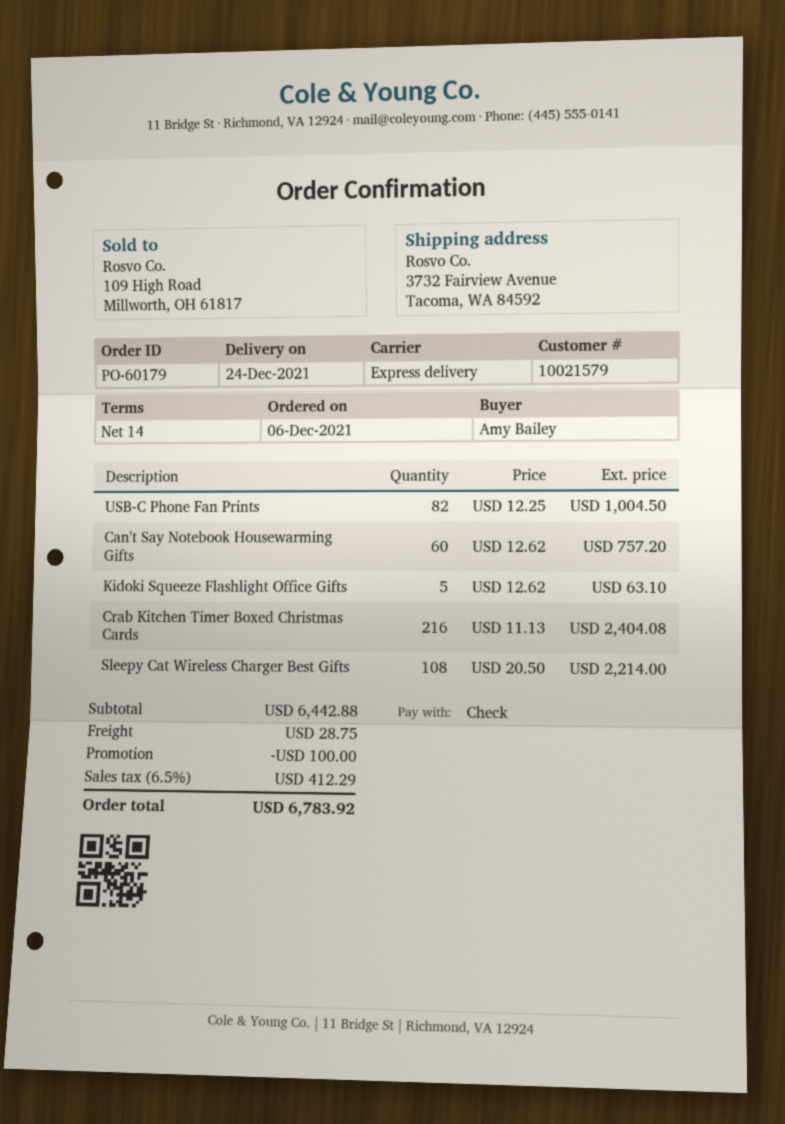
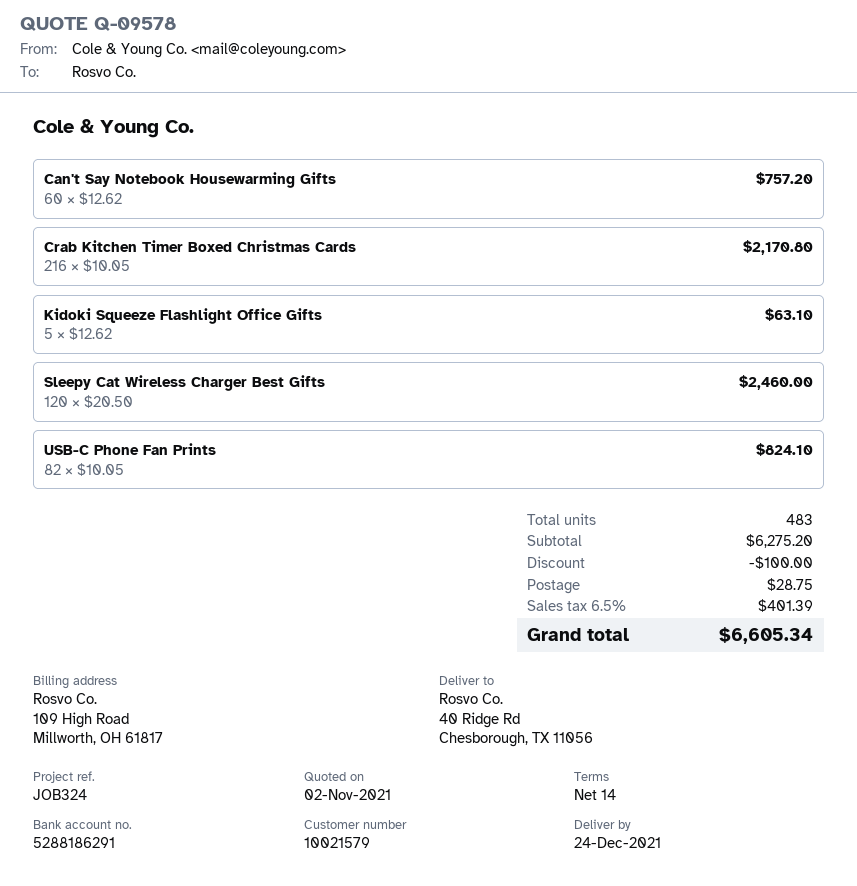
ship to: 3732 Fairview Avenue, Tacoma, WA 84592 -> 40 Ridge Rd, Chesborough, TX 11056
USB-C Phone Fan Prints: 82 x 12.25 = 1004.50 -> 82 x 10.05 = 824.10
Crab Kitchen Timer Boxed Christmas Cards: 216 x 11.13 = 2404.08 -> 216 x 10.05 = 2170.80
Sleepy Cat Wireless Charger Best Gifts: 108 x 20.50 = 2214.00 -> 120 x 20.50 = 2460.00
subtotal: 6442.88 -> 6275.20
tax: 6.5% = 412.29 -> 6.5% = 401.39
total: 6783.92 -> 6605.34

